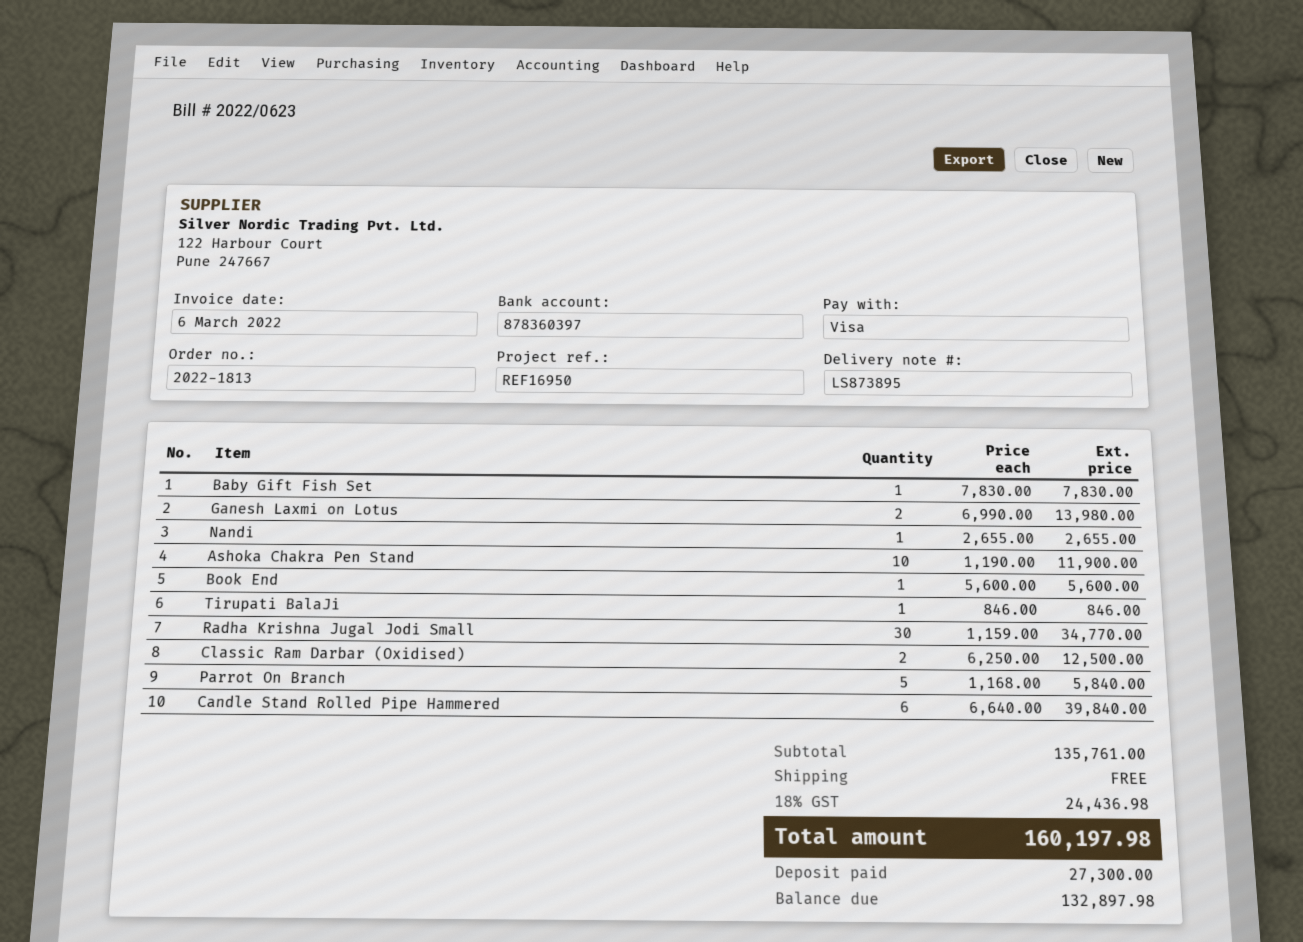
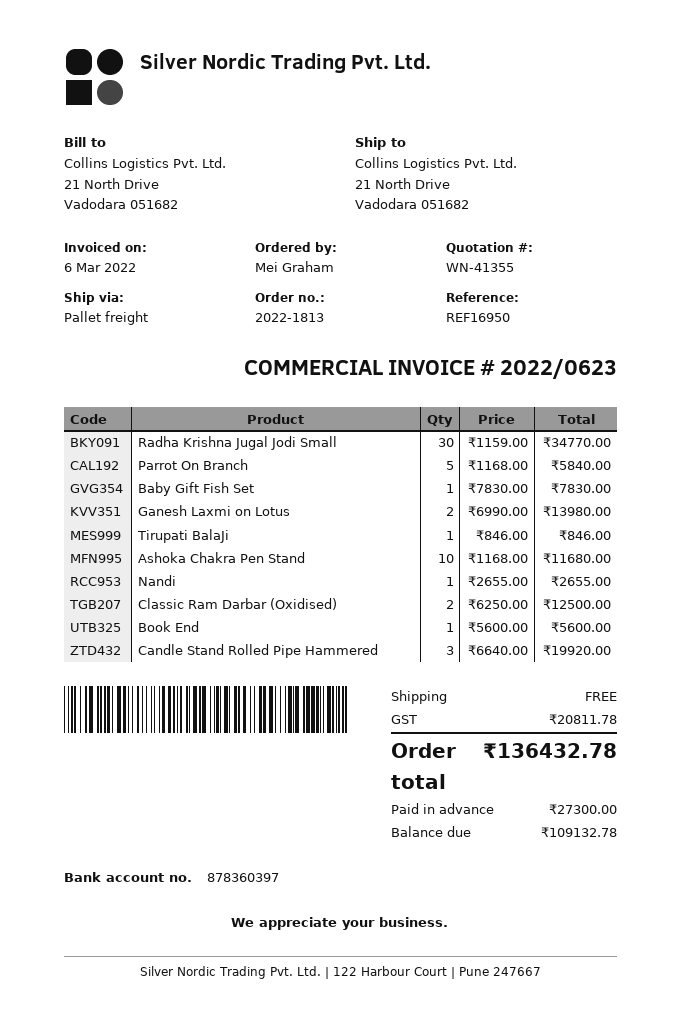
Ashoka Chakra Pen Stand: 10 x 1190.00 = 11900.00 -> 10 x 1168.00 = 11680.00
Candle Stand Rolled Pipe Hammered: 6 x 6640.00 = 39840.00 -> 3 x 6640.00 = 19920.00
tax: 24436.98 -> 20811.78
total: 160197.98 -> 136432.78
balance: 132897.98 -> 109132.78

